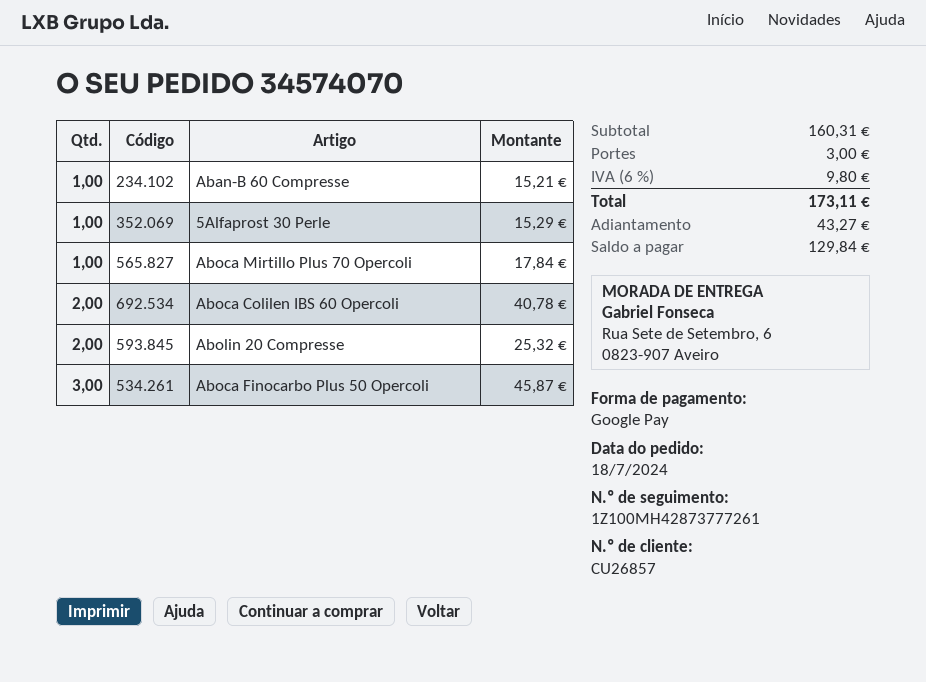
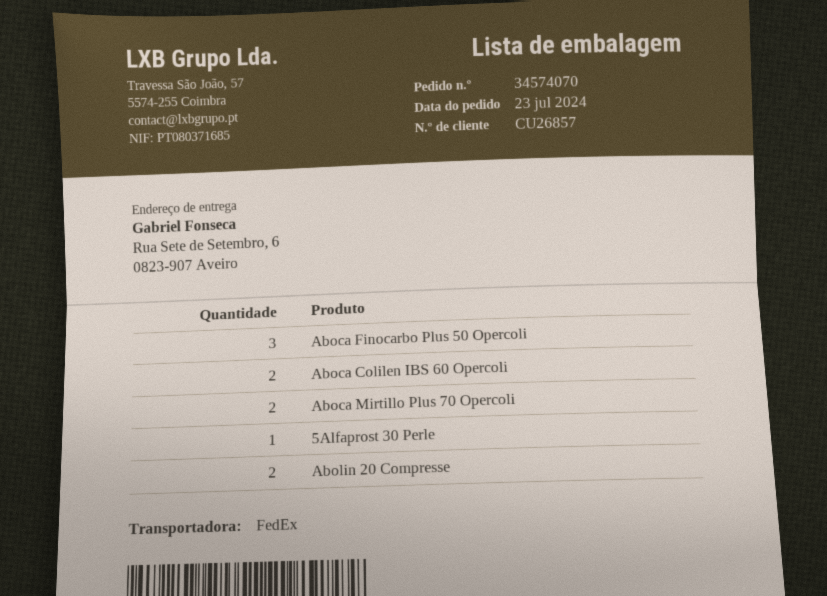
order date: 2024-07-18 -> 2024-07-23
Aban-B 60 Compresse: 1 -> none
Aboca Mirtillo Plus 70 Opercoli: 1 -> 2

